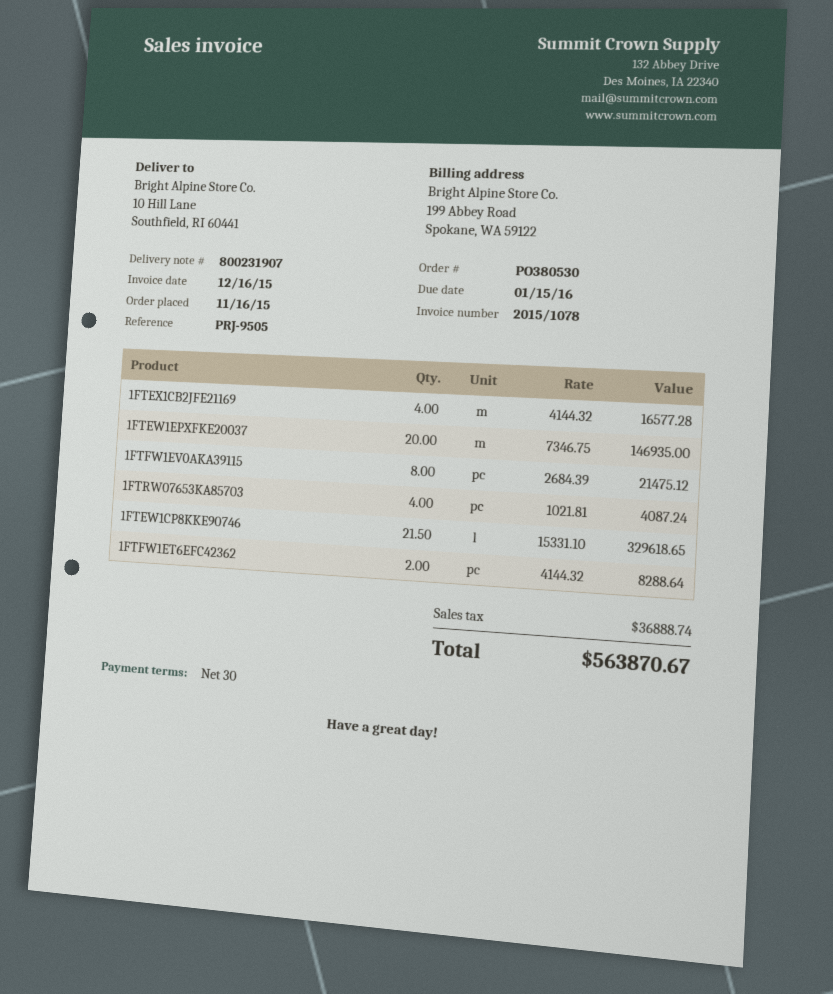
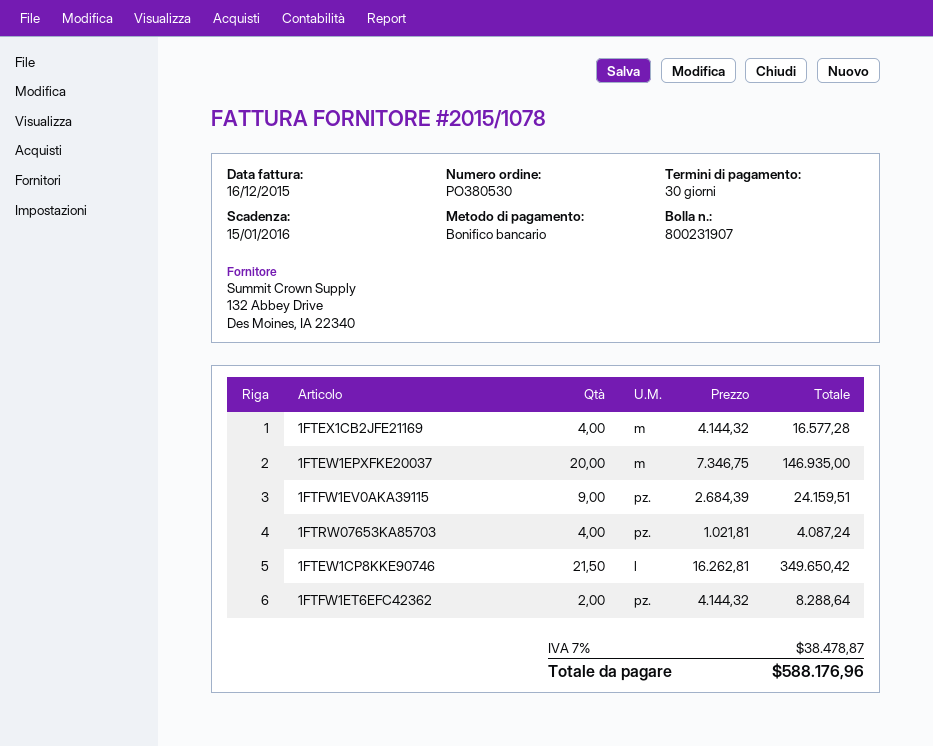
1FTFW1EV0AKA39115: 8 x 2684.39 = 21475.12 -> 9 x 2684.39 = 24159.51
1FTEW1CP8KKE90746: 21.5 x 15331.10 = 329618.65 -> 21.5 x 16262.81 = 349650.42
tax: 36888.74 -> 38478.87
total: 563870.67 -> 588176.96

